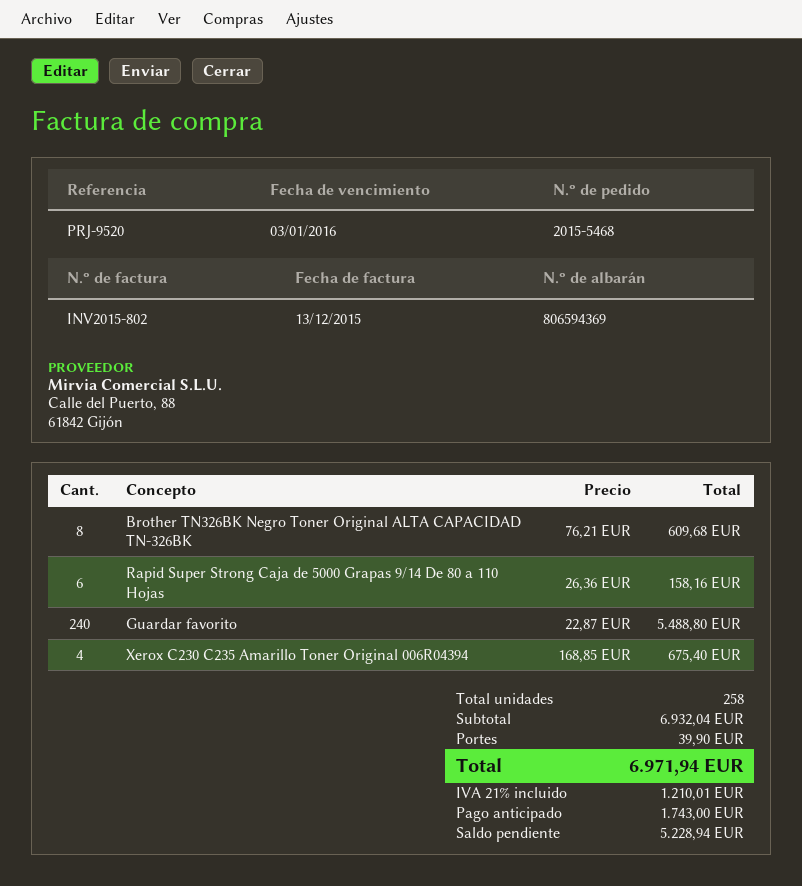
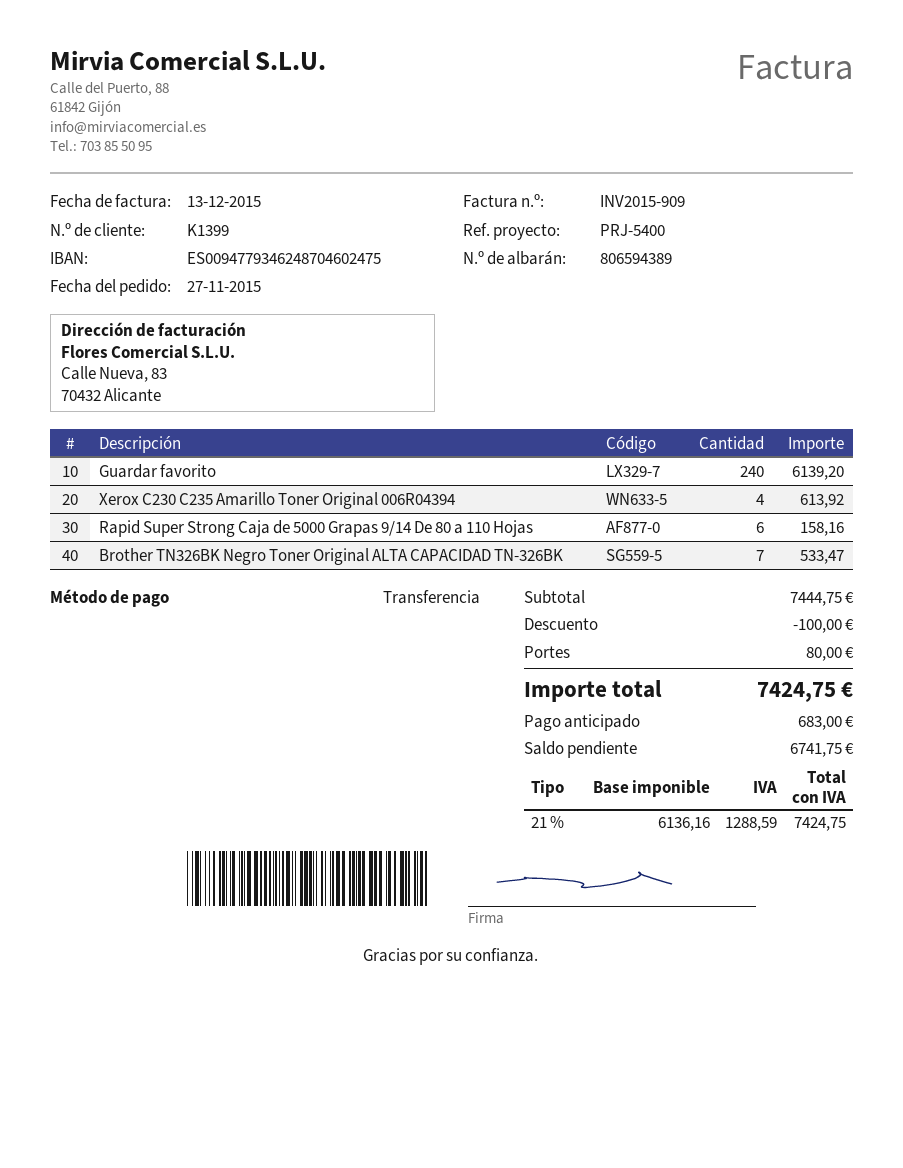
delivery note number: 806594369 -> 806594389
invoice number: INV2015-802 -> INV2015-909
reference: PRJ-9520 -> PRJ-5400
Brother TN326BK Negro Toner Original ALTA CAPACIDAD TN-326BK: 8 for 609.68 -> 7 for 533.47
Guardar favorito: 240 for 5488.80 -> 240 for 6139.20
Xerox C230 C235 Amarillo Toner Original 006R04394: 4 for 675.40 -> 4 for 613.92
subtotal: 6932.04 -> 7444.75
discount: none -> 100.00
shipping: 39.90 -> 80.00
tax: 21% = 1210.01 -> 21% = 1288.59
total: 6971.94 -> 7424.75
deposit: 1743.00 -> 683.00
balance: 5228.94 -> 6741.75

